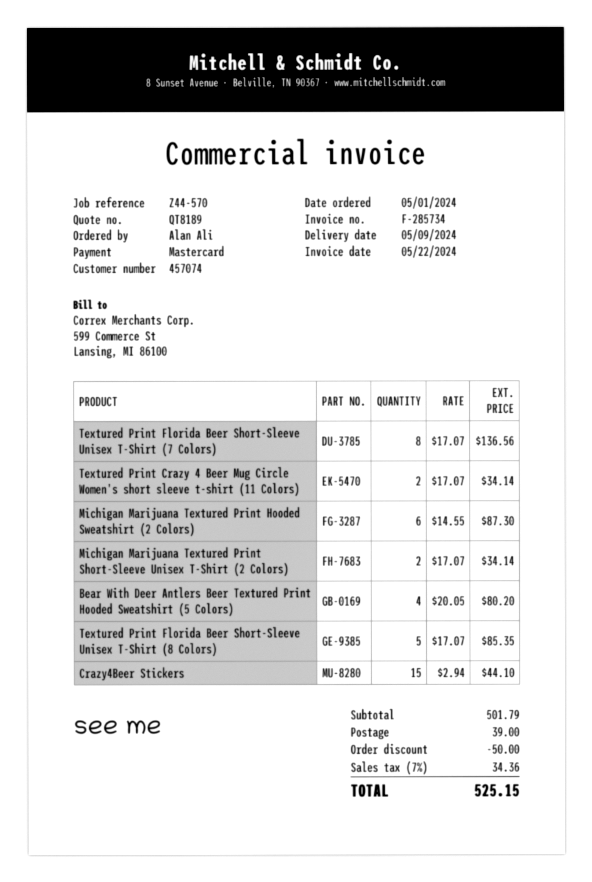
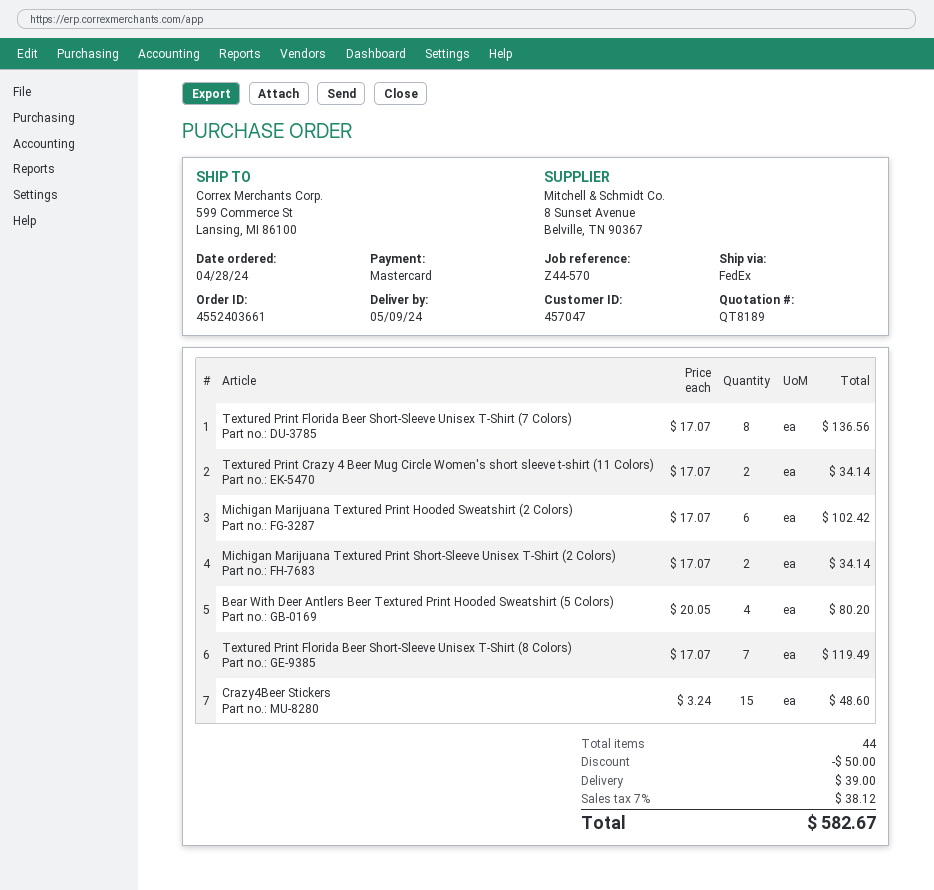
order date: 2024-05-01 -> 2024-04-28
customer number: 457074 -> 457047
Michigan Marijuana Textured Print Hooded Sweatshirt (2 Colors): 6 x 14.55 = 87.30 -> 6 x 17.07 = 102.42
Textured Print Florida Beer Short-Sleeve Unisex T-Shirt (8 Colors): 5 x 17.07 = 85.35 -> 7 x 17.07 = 119.49
Crazy4Beer Stickers: 15 x 2.94 = 44.10 -> 15 x 3.24 = 48.60
tax: 7% = 34.36 -> 7% = 38.12
total: 525.15 -> 582.67

